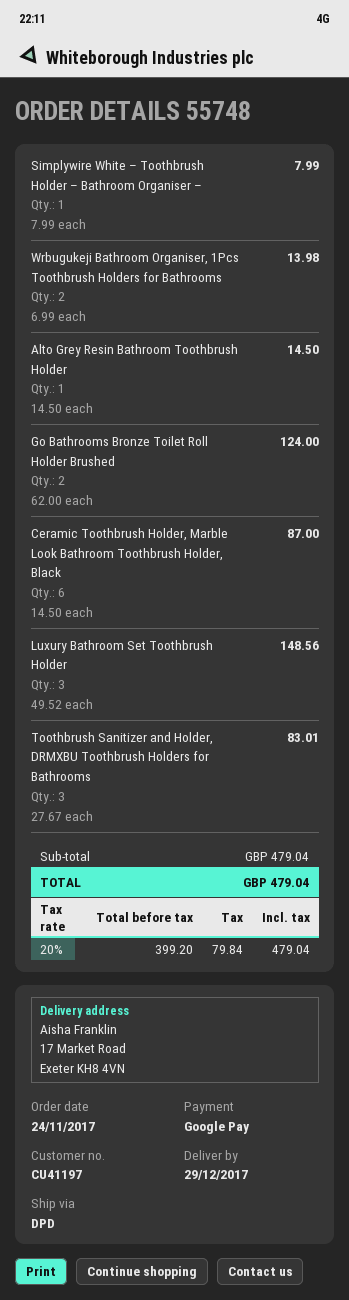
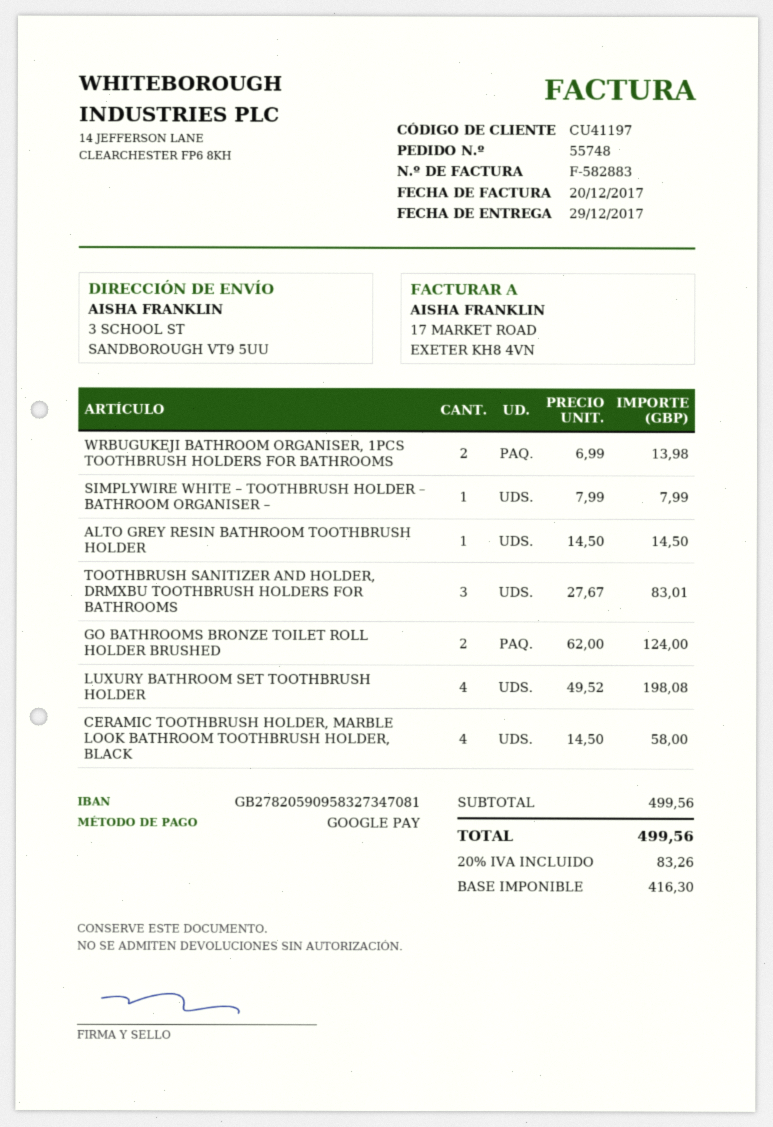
ship to: 17 Market Road, Exeter KH8 4VN -> 3 SCHOOL ST, SANDBOROUGH VT9 5UU
Ceramic Toothbrush Holder, Marble Look Bathroom Toothbrush Holder, Black: 6 x 14.50 = 87.00 -> 4 x 14.50 = 58.00
Luxury Bathroom Set Toothbrush Holder: 3 x 49.52 = 148.56 -> 4 x 49.52 = 198.08
subtotal: 479.04 -> 499.56
net: 399.20 -> 416.30
tax: 20% = 79.84 -> 20% = 83.26
total: 479.04 -> 499.56

